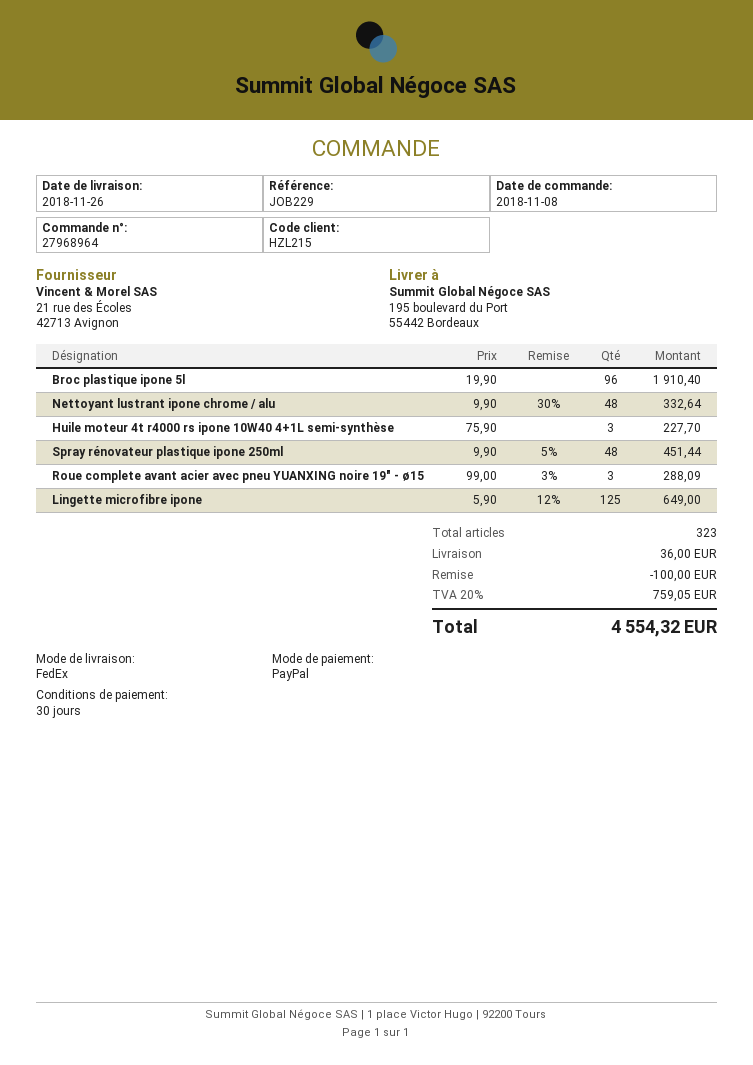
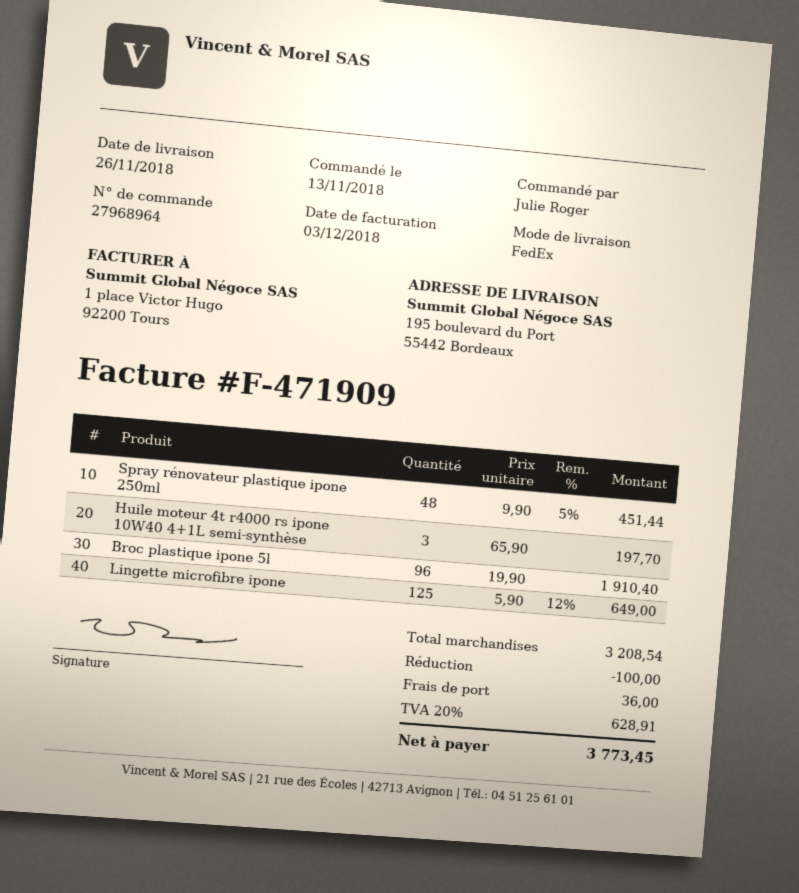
order date: 2018-11-08 -> 2018-11-13
Nettoyant lustrant ipone chrome / alu: 48 x 9.90 - 30% = 332.64 -> none
Huile moteur 4t r4000 rs ipone 10W40 4+1L semi-synthèse: 3 x 75.90 = 227.70 -> 3 x 65.90 = 197.70
Roue complete avant acier avec pneu YUANXING noire 19" - ø15: 3 x 99.00 - 3% = 288.09 -> none
tax: 20% = 759.05 -> 20% = 628.91
total: 4554.32 -> 3773.45

